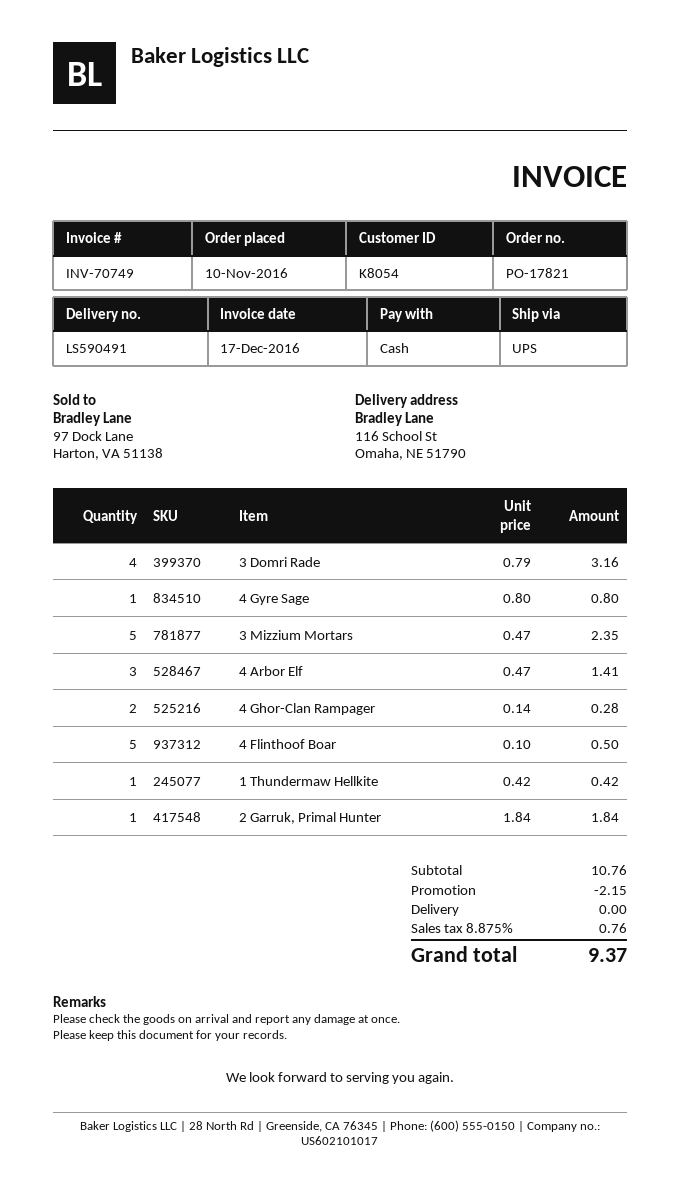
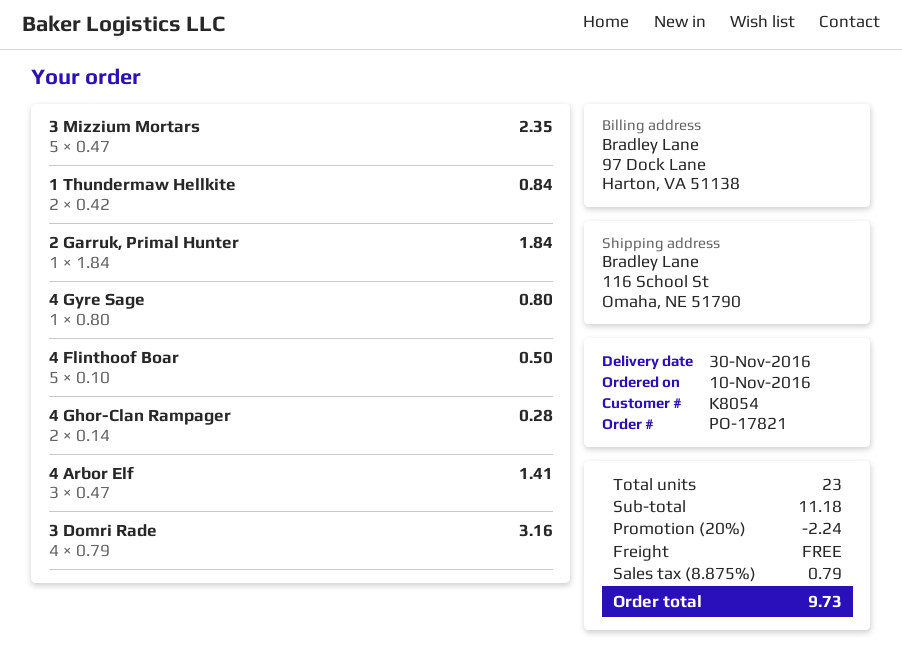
1 Thundermaw Hellkite: 1 x 0.42 = 0.42 -> 2 x 0.42 = 0.84
subtotal: 10.76 -> 11.18
discount: 2.15 -> 2.24
tax: 8.875% = 0.76 -> 8.875% = 0.79
total: 9.37 -> 9.73

